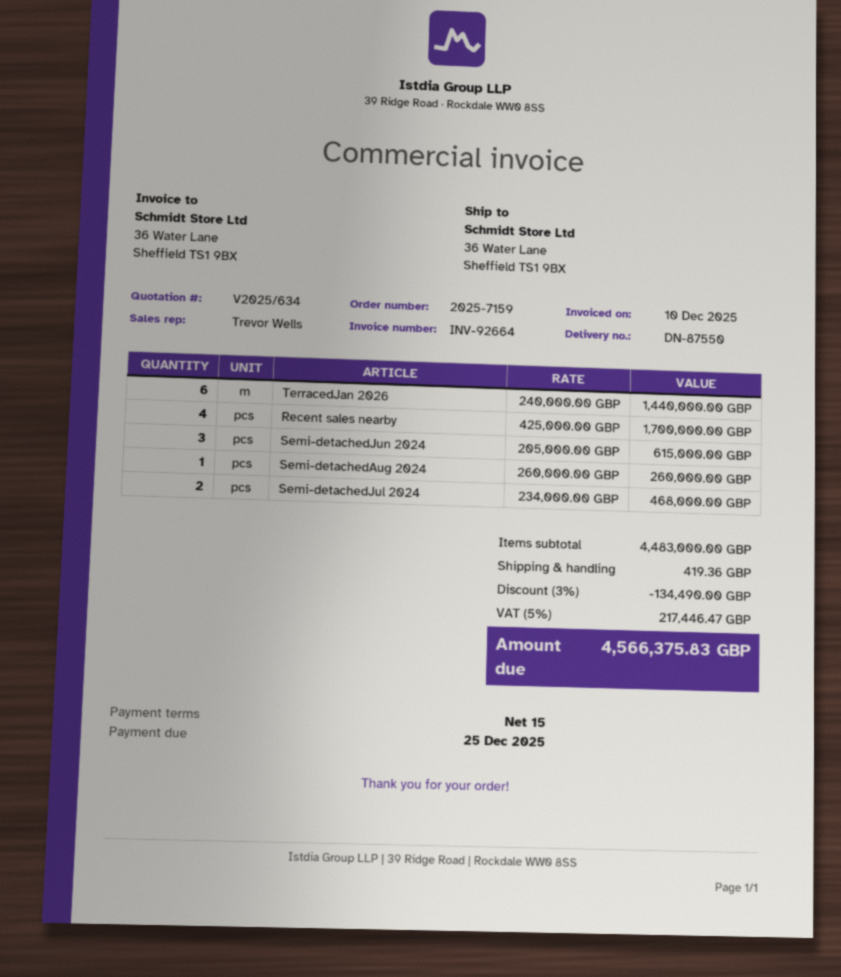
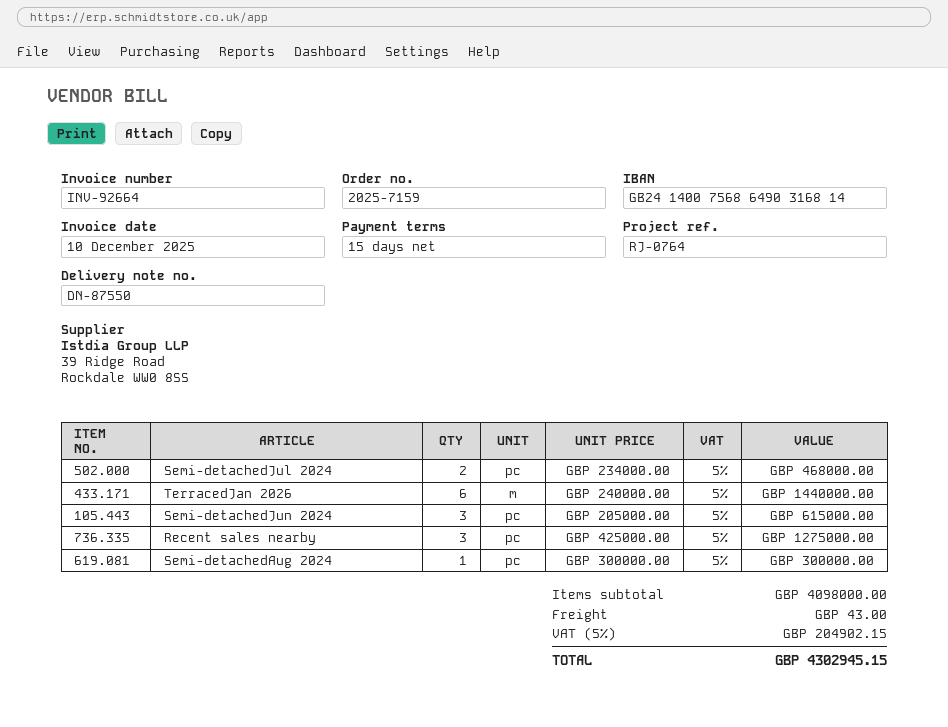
Recent sales nearby: 4 x 425000.00 = 1700000.00 -> 3 x 425000.00 = 1275000.00
Semi-detachedAug 2024: 1 x 260000.00 = 260000.00 -> 1 x 300000.00 = 300000.00
subtotal: 4483000.00 -> 4098000.00
discount: 3% = 134490.00 -> none
shipping: 419.36 -> 43.00
tax: 5% = 217446.47 -> 5% = 204902.15
total: 4566375.83 -> 4302945.15

